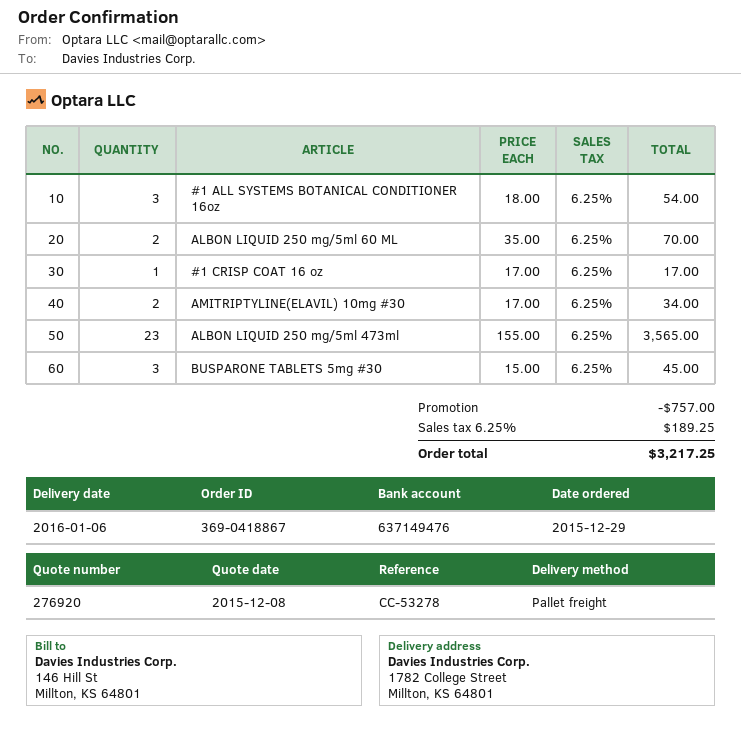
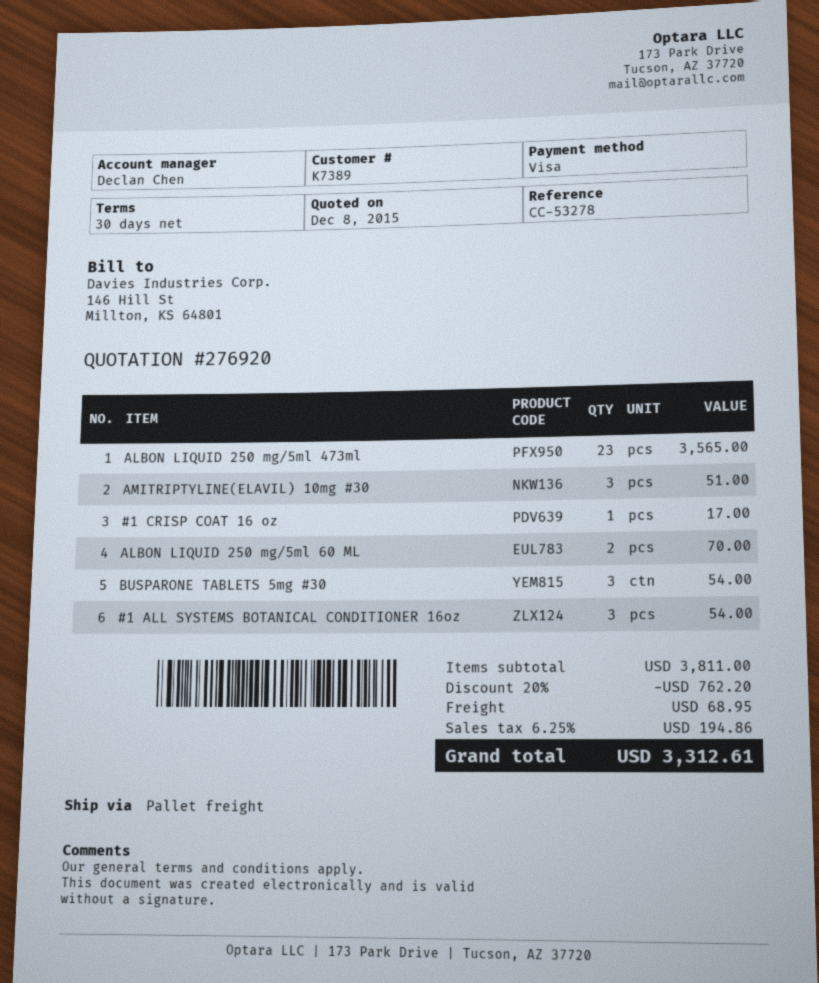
AMITRIPTYLINE(ELAVIL) 10mg #30: 2 for 34.00 -> 3 for 51.00
BUSPARONE TABLETS 5mg #30: 3 for 45.00 -> 3 for 54.00
discount: 757.00 -> 762.20
shipping: none -> 68.95
tax: 6.25% = 189.25 -> 6.25% = 194.86
total: 3217.25 -> 3312.61

